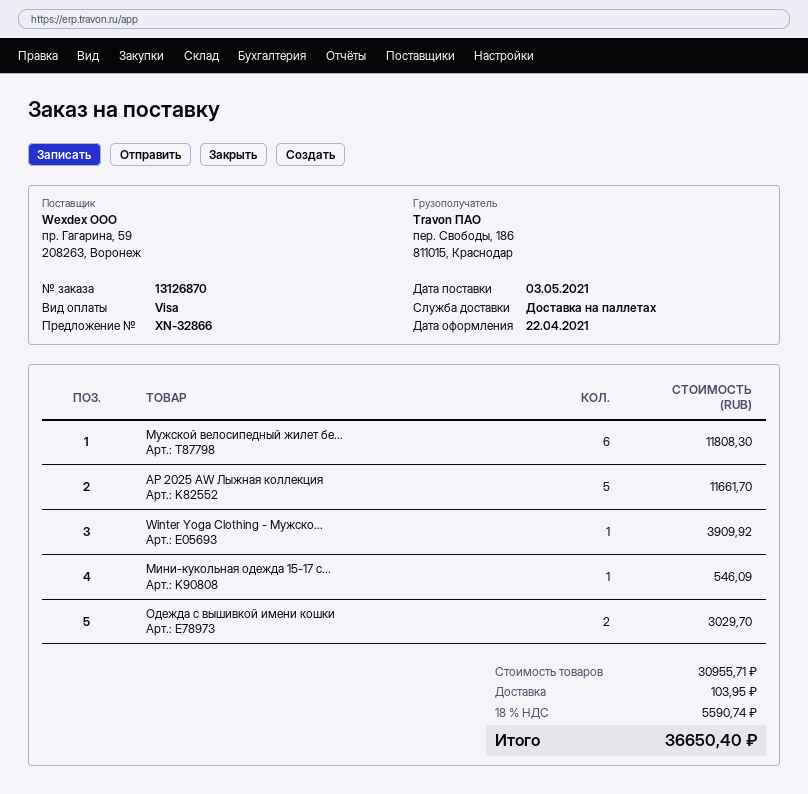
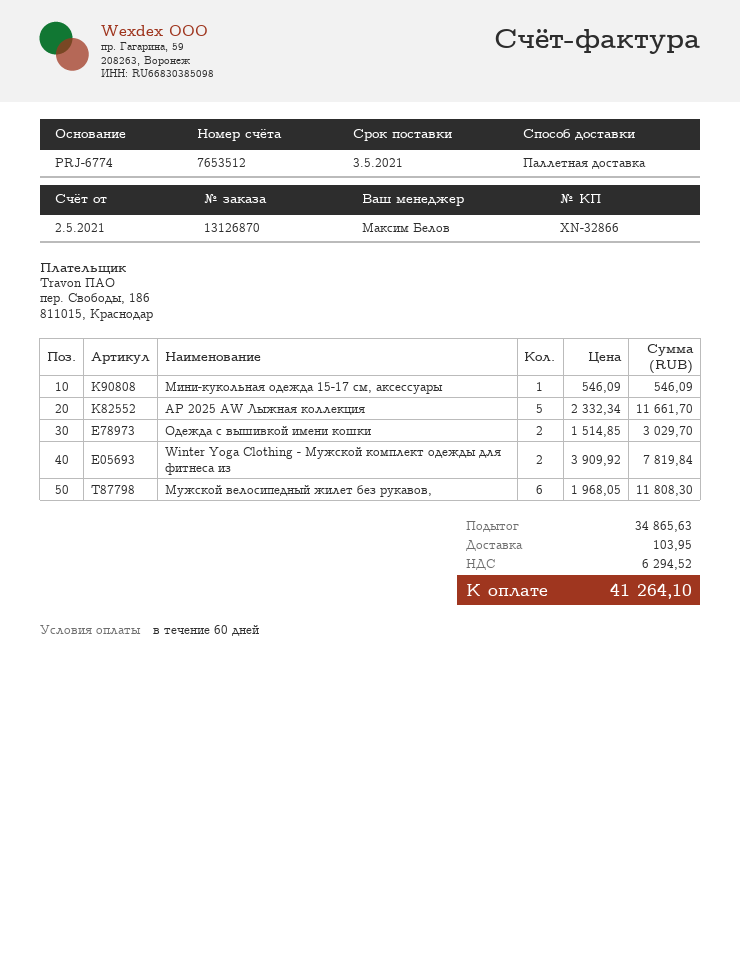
Winter Yoga Clothing - Мужско...: 1 for 3909.92 -> 2 for 7819.84
subtotal: 30955.71 -> 34865.63
tax: 5590.74 -> 6294.52
total: 36650.40 -> 41264.10

